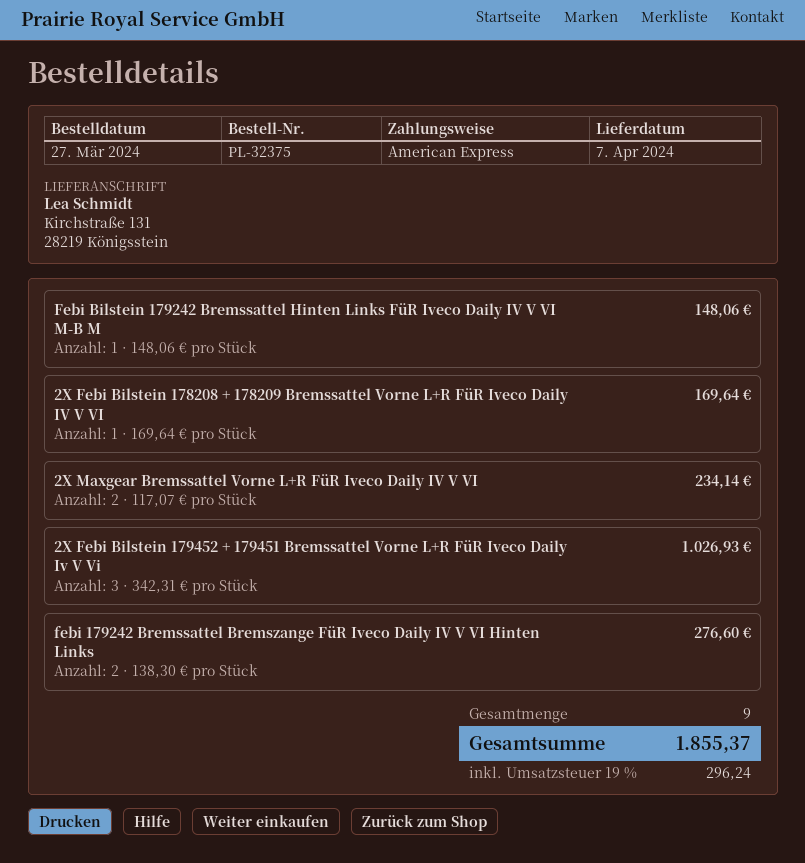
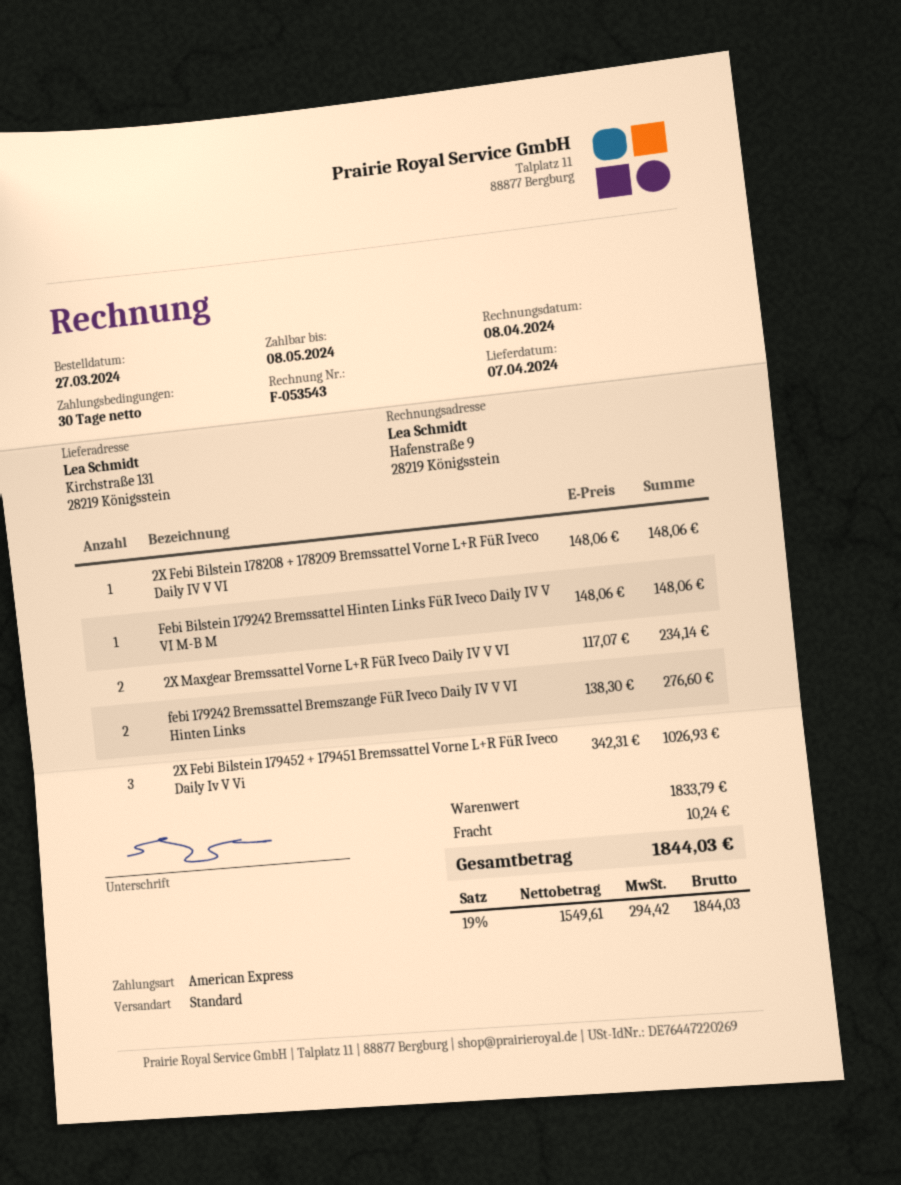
2X Febi Bilstein 178208 + 178209 Bremssattel Vorne L+R FüR Iveco Daily IV V VI: 1 x 169.64 = 169.64 -> 1 x 148.06 = 148.06
shipping: none -> 10.24
tax: 19% = 296.24 -> 19% = 294.42
total: 1855.37 -> 1844.03

